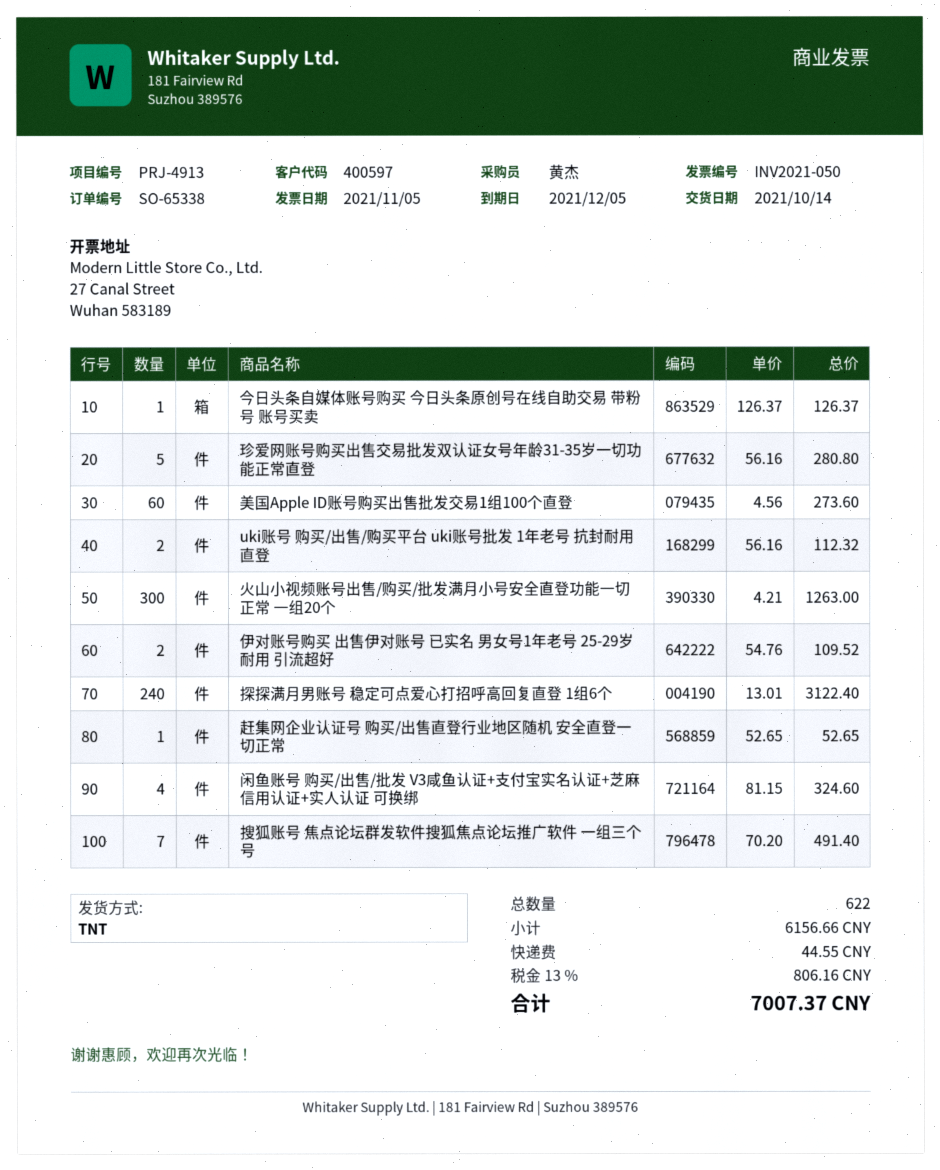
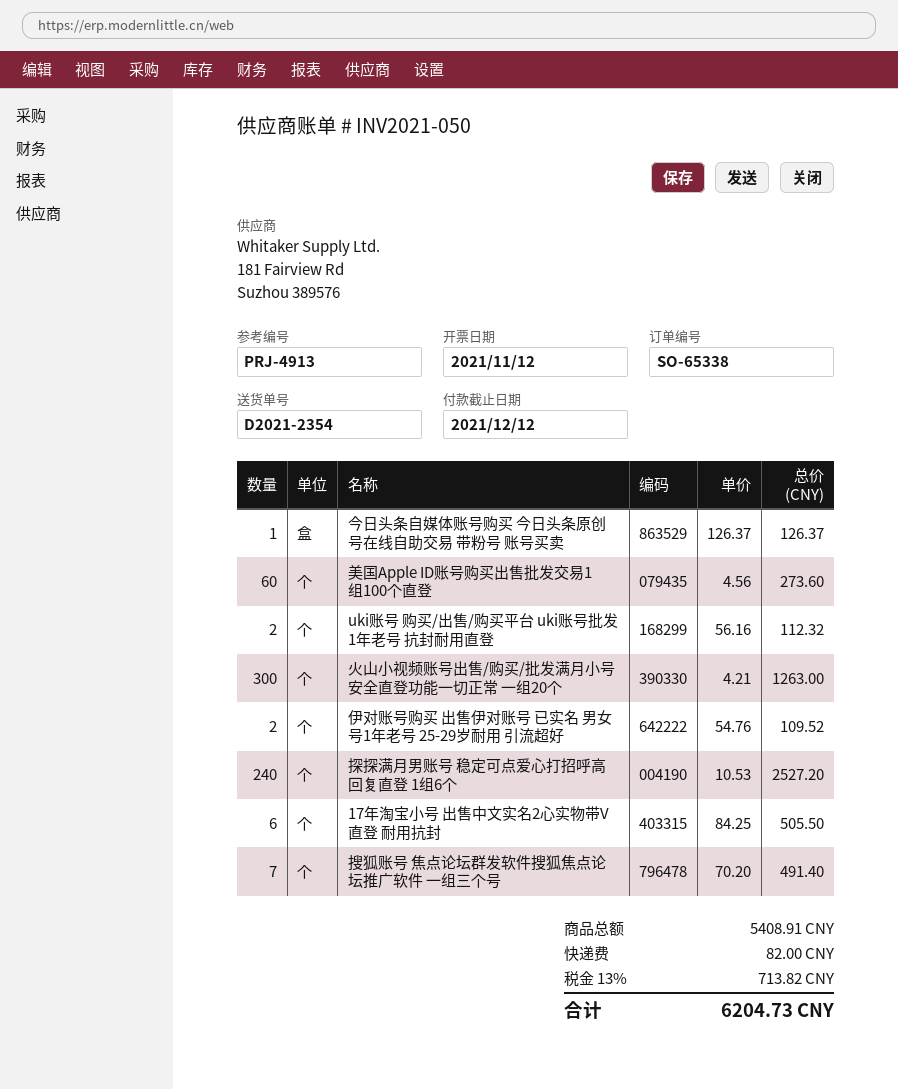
invoice date: 2021-11-05 -> 2021-11-12
due date: 2021-12-05 -> 2021-12-12
珍爱网账号购买出售交易批发双认证女号年龄31-35岁一切功能正常直登: 5 x 56.16 = 280.80 -> none
探探满月男账号 稳定可点爱心打招呼高回复直登 1组6个: 240 x 13.01 = 3122.40 -> 240 x 10.53 = 2527.20
赶集网企业认证号 购买/出售直登行业地区随机 安全直登一切正常: 1 x 52.65 = 52.65 -> none
闲鱼账号 购买/出售/批发 V3咸鱼认证+支付宝实名认证+芝麻信用认证+实人认证 可换绑: 4 x 81.15 = 324.60 -> none
17年淘宝小号 出售中文实名2心实物带V直登 耐用抗封: none -> 6 x 84.25 = 505.50
subtotal: 6156.66 -> 5408.91
shipping: 44.55 -> 82.00
tax: 13% = 806.16 -> 13% = 713.82
total: 7007.37 -> 6204.73

